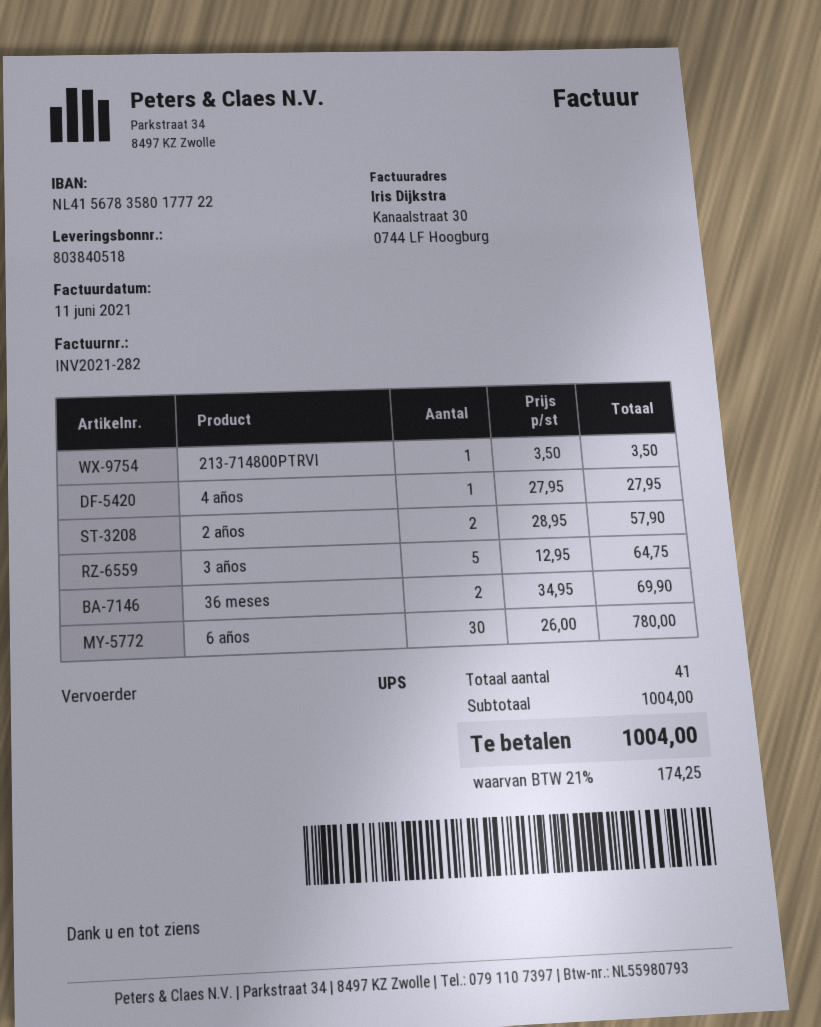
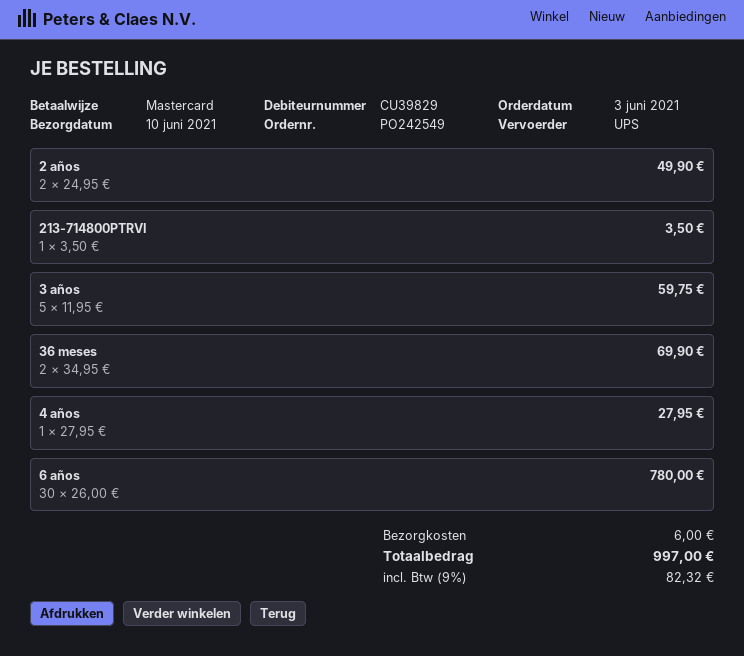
2 años: 2 x 28.95 = 57.90 -> 2 x 24.95 = 49.90
3 años: 5 x 12.95 = 64.75 -> 5 x 11.95 = 59.75
shipping: none -> 6.00
tax: 21% = 174.25 -> 9% = 82.32
total: 1004.00 -> 997.00

